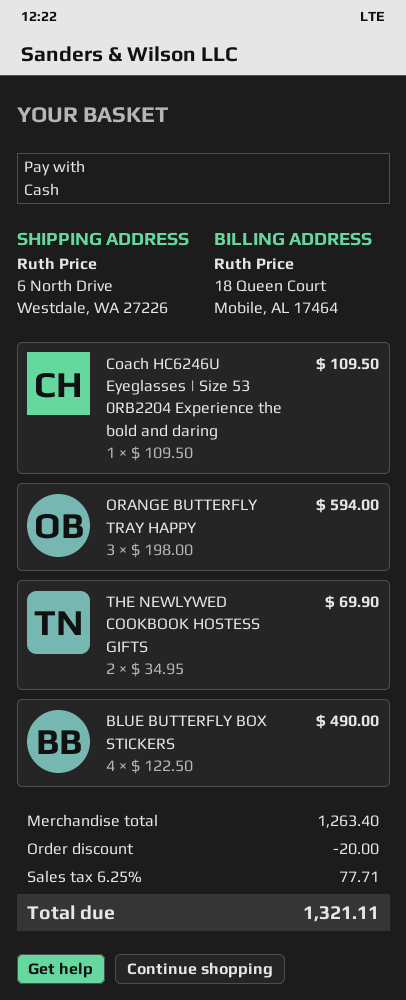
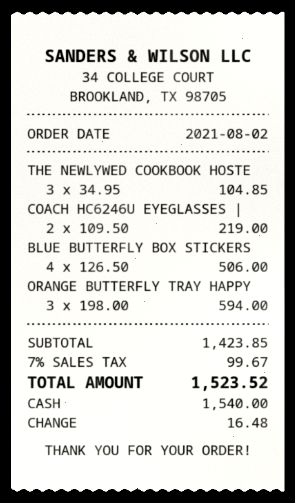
Coach HC6246U Eyeglasses | Size 53 0RB2204 Experience the bold and daring: 1 x 109.50 = 109.50 -> 2 x 109.50 = 219.00
THE NEWLYWED COOKBOOK HOSTESS GIFTS: 2 x 34.95 = 69.90 -> 3 x 34.95 = 104.85
BLUE BUTTERFLY BOX STICKERS: 4 x 122.50 = 490.00 -> 4 x 126.50 = 506.00
subtotal: 1263.40 -> 1423.85
discount: 20.00 -> none
tax: 6.25% = 77.71 -> 7% = 99.67
total: 1321.11 -> 1523.52

